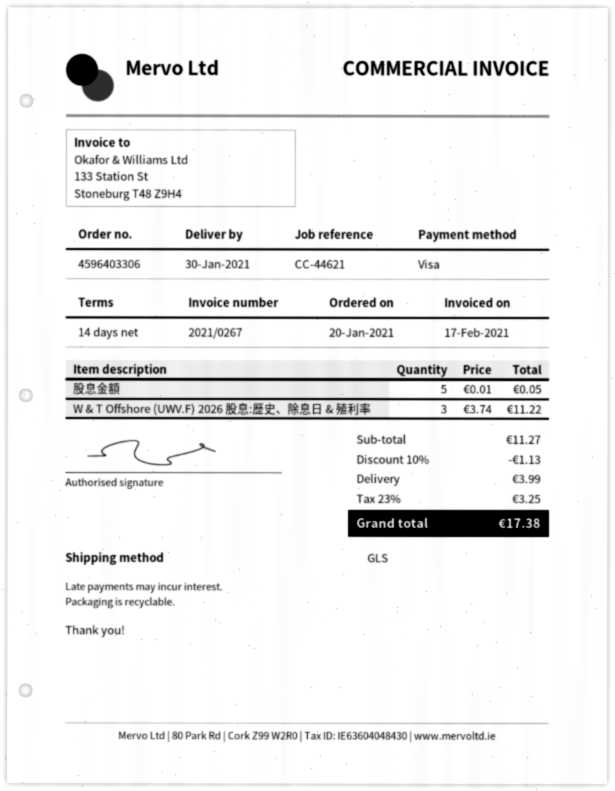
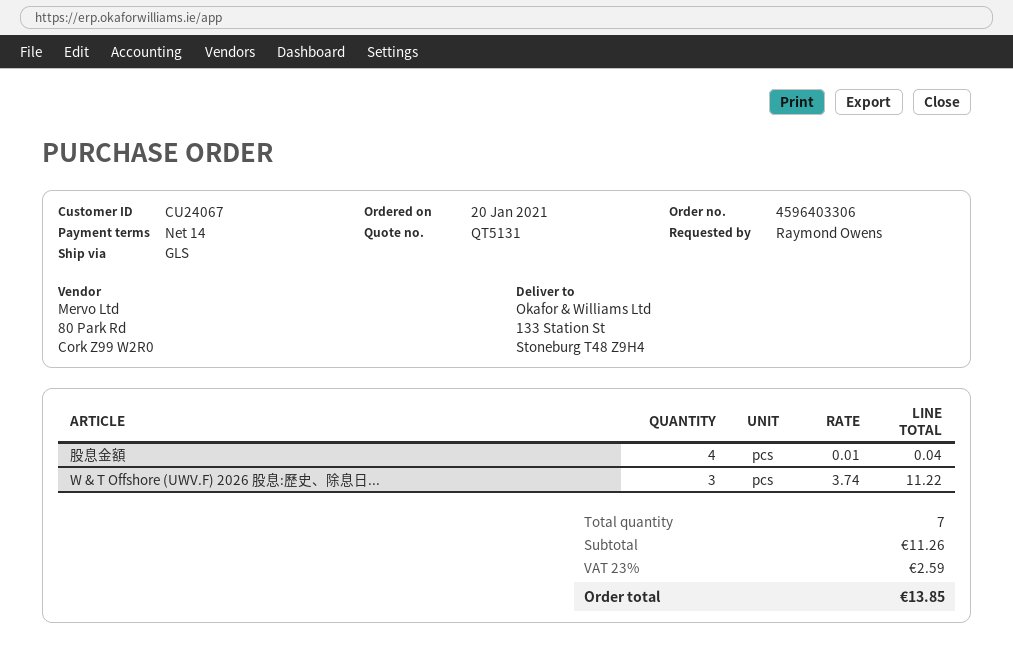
股息金額: 5 x 0.01 = 0.05 -> 4 x 0.01 = 0.04
subtotal: 11.27 -> 11.26
discount: 10% = 1.13 -> none
shipping: 3.99 -> none
tax: 23% = 3.25 -> 23% = 2.59
total: 17.38 -> 13.85

